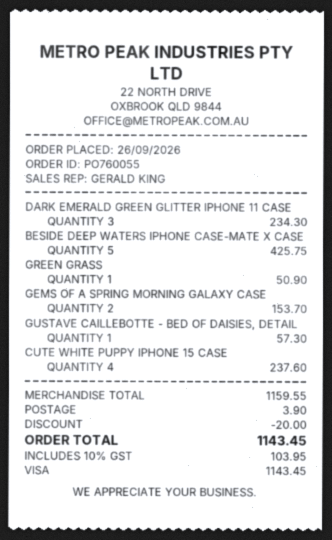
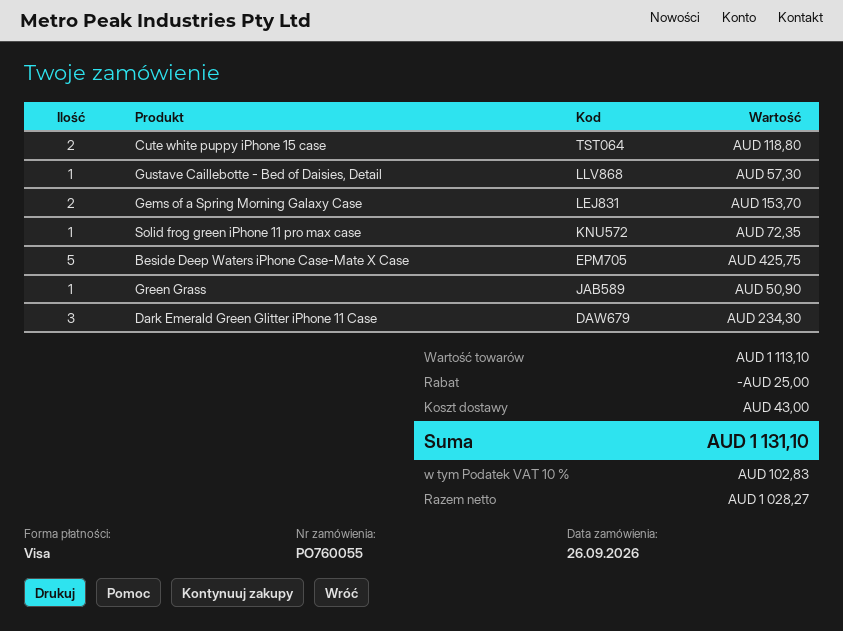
CUTE WHITE PUPPY IPHONE 15 CASE: 4 for 237.60 -> 2 for 118.80
Solid frog green iPhone 11 pro max case: none -> 1 for 72.35
subtotal: 1159.55 -> 1113.10
discount: 20.00 -> 25.00
shipping: 3.90 -> 43.00
tax: 10% = 103.95 -> 10% = 102.83
total: 1143.45 -> 1131.10

